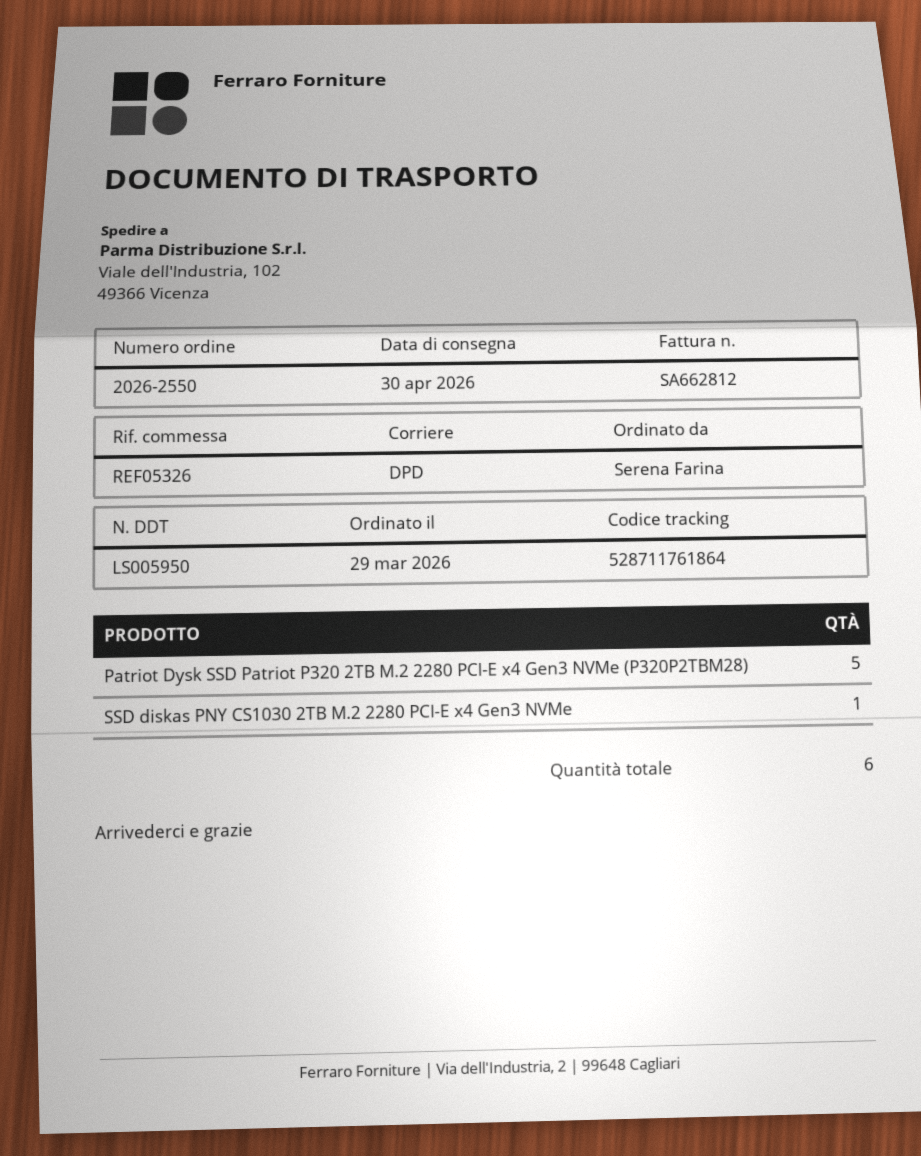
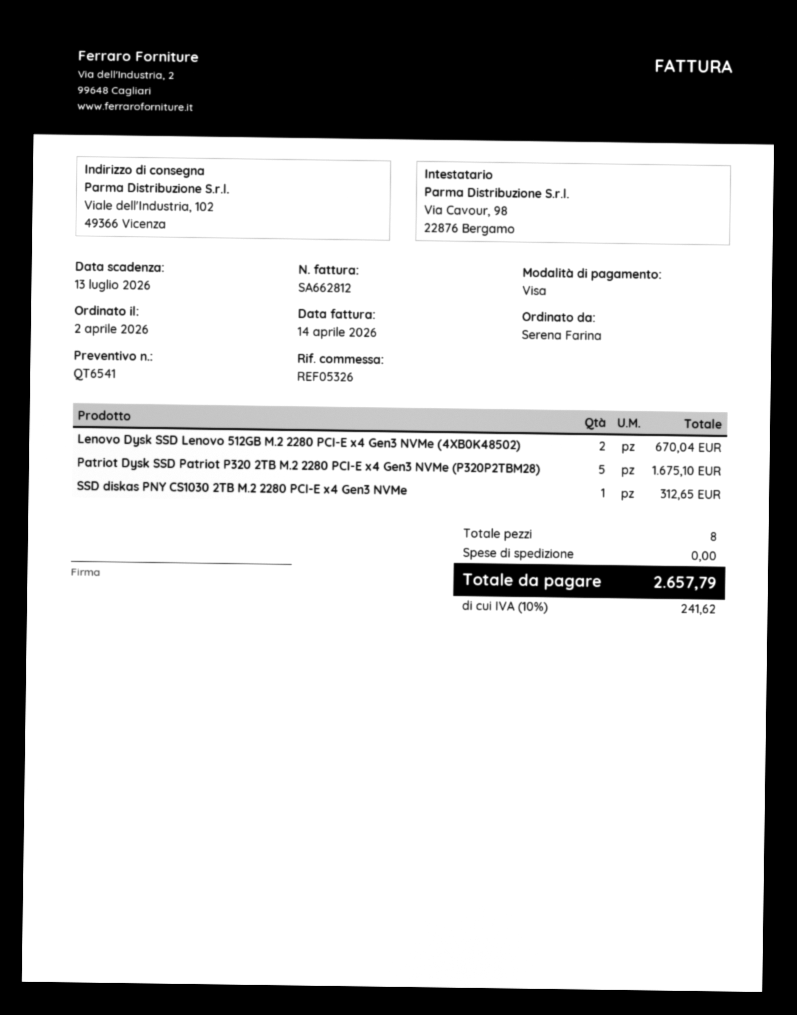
order date: 2026-03-29 -> 2026-04-02
Lenovo Dysk SSD Lenovo 512GB M.2 2280 PCI-E x4 Gen3 NVMe (4XB0K48502): none -> 2
total quantity: 6 -> 8

